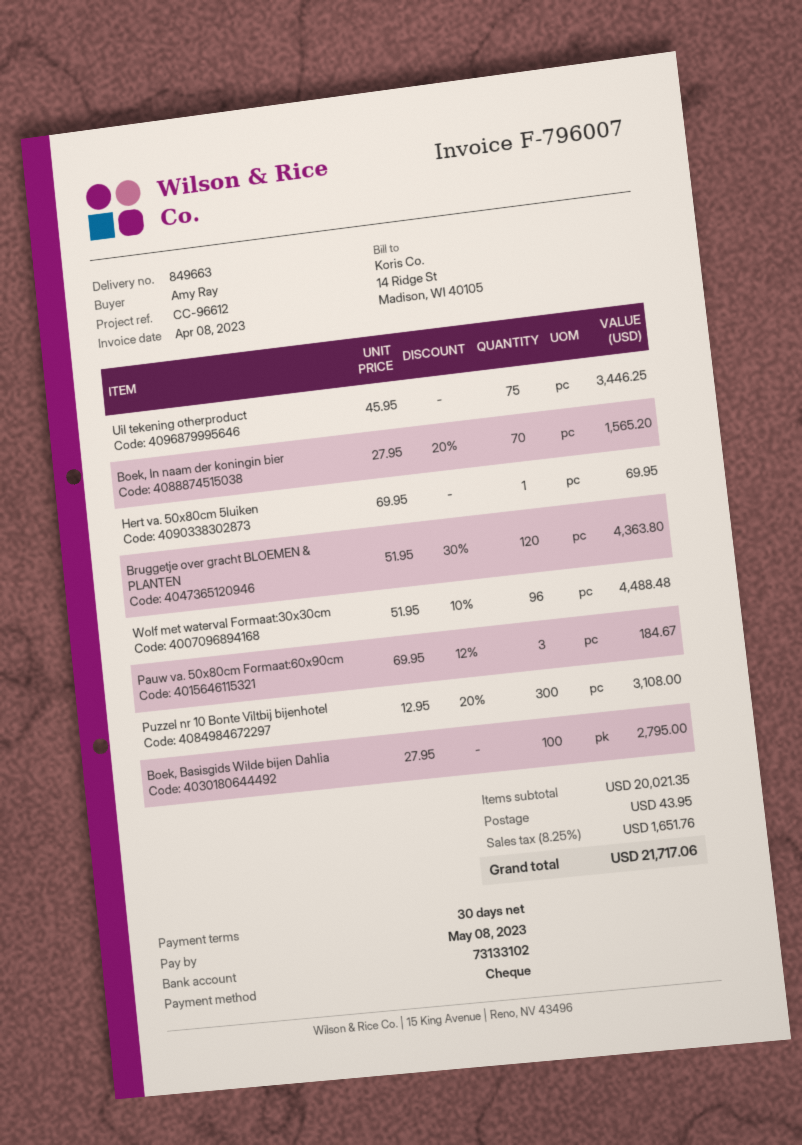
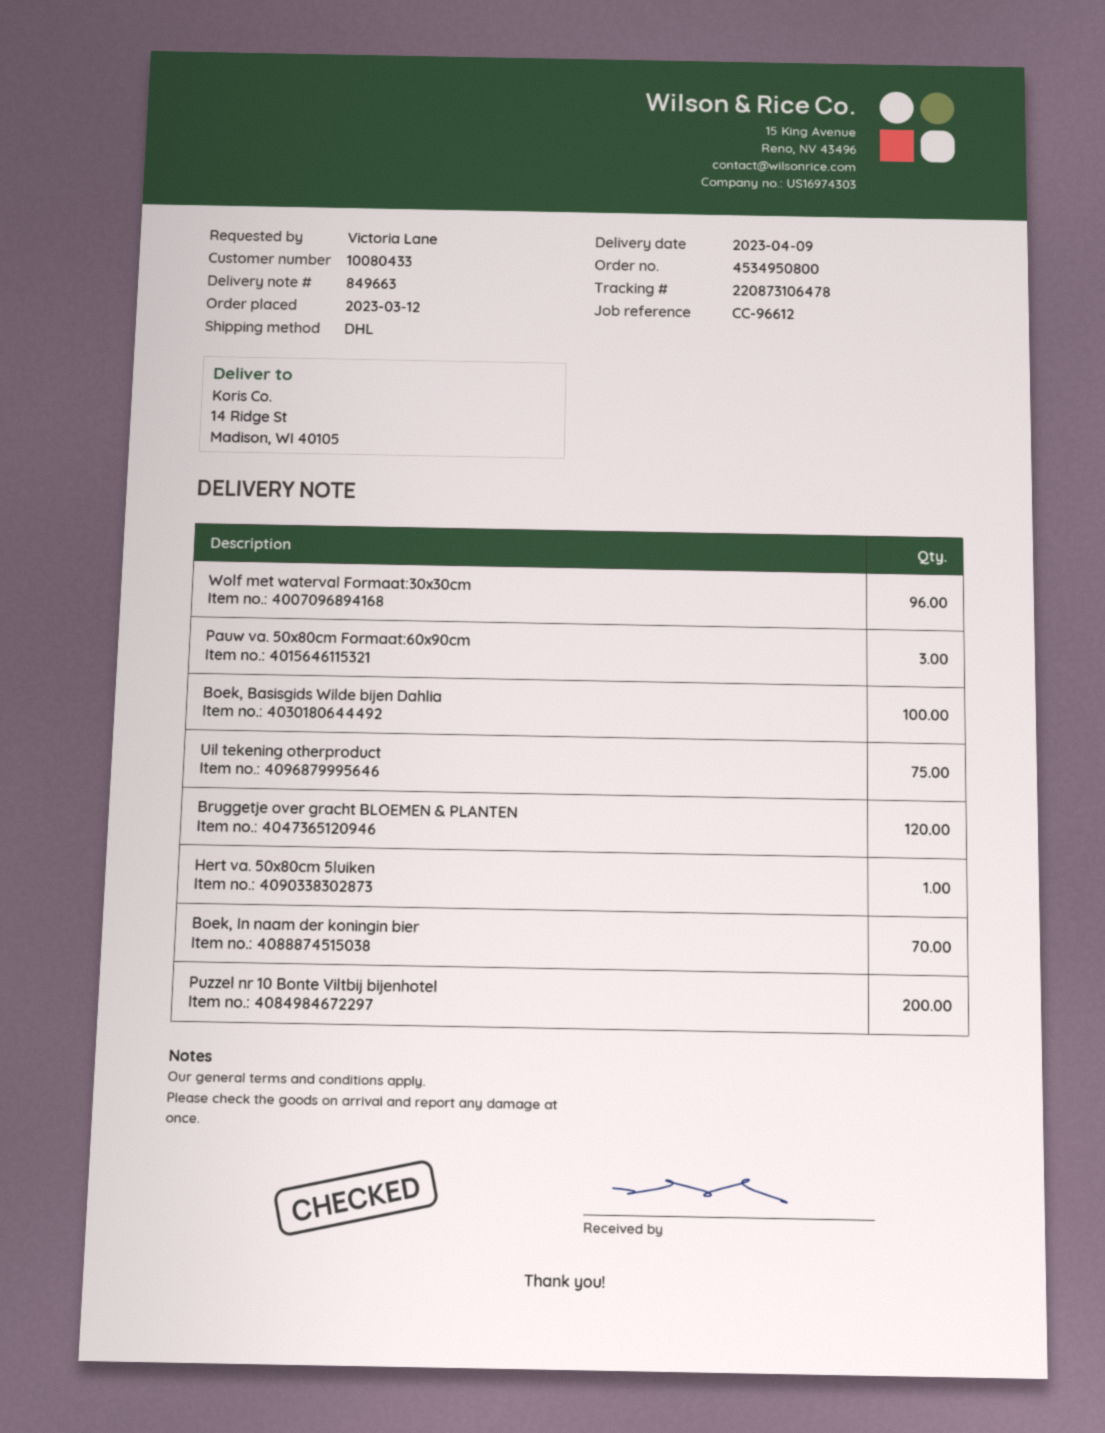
ordered by: Amy Ray -> Victoria Lane
Puzzel nr 10 Bonte Viltbij bijenhotel: 300 -> 200

